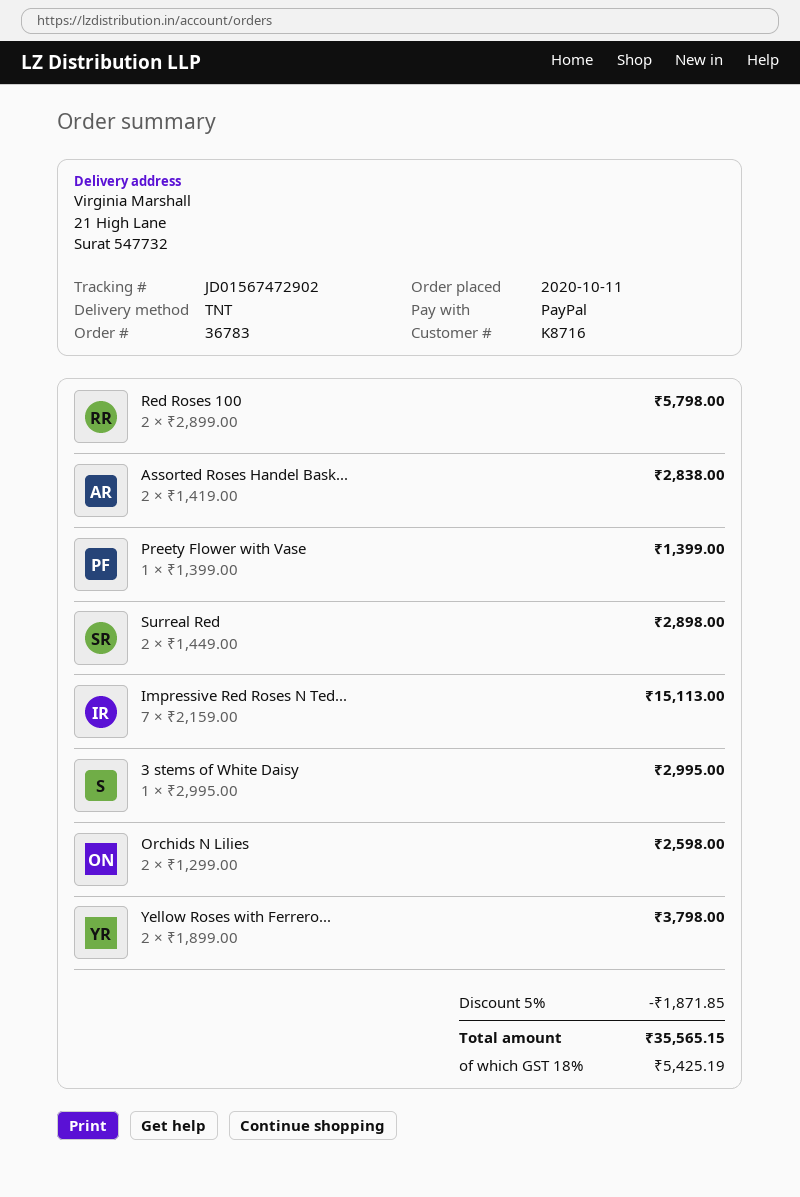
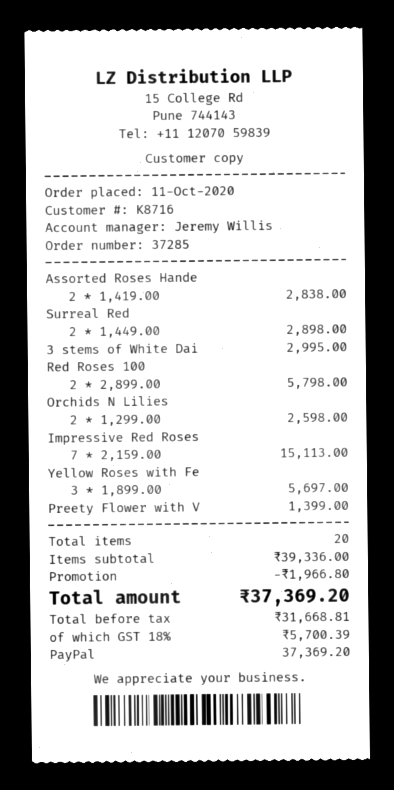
order number: 36783 -> 37285
Yellow Roses with Ferrero...: 2 x 1899.00 = 3798.00 -> 3 x 1899.00 = 5697.00
discount: 1871.85 -> 1966.80
tax: 18% = 5425.19 -> 18% = 5700.39
total: 35565.15 -> 37369.20

